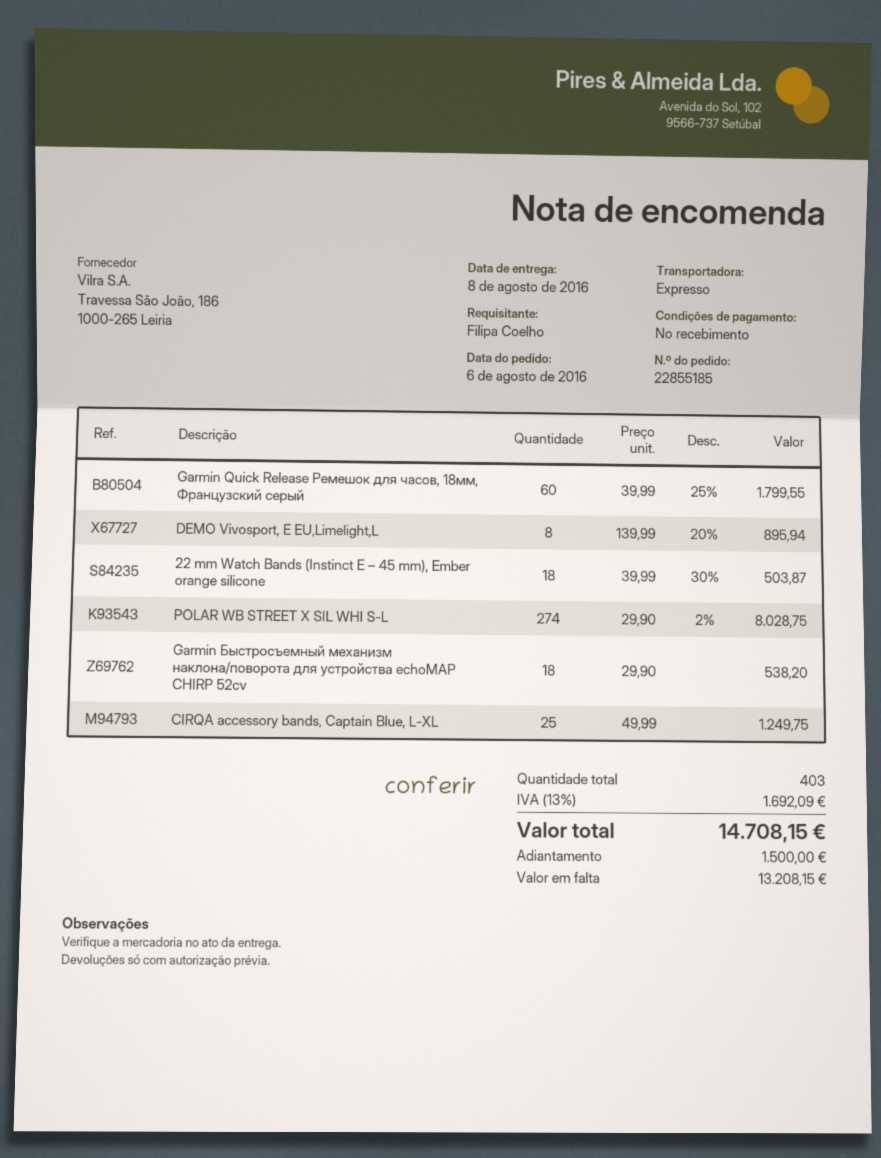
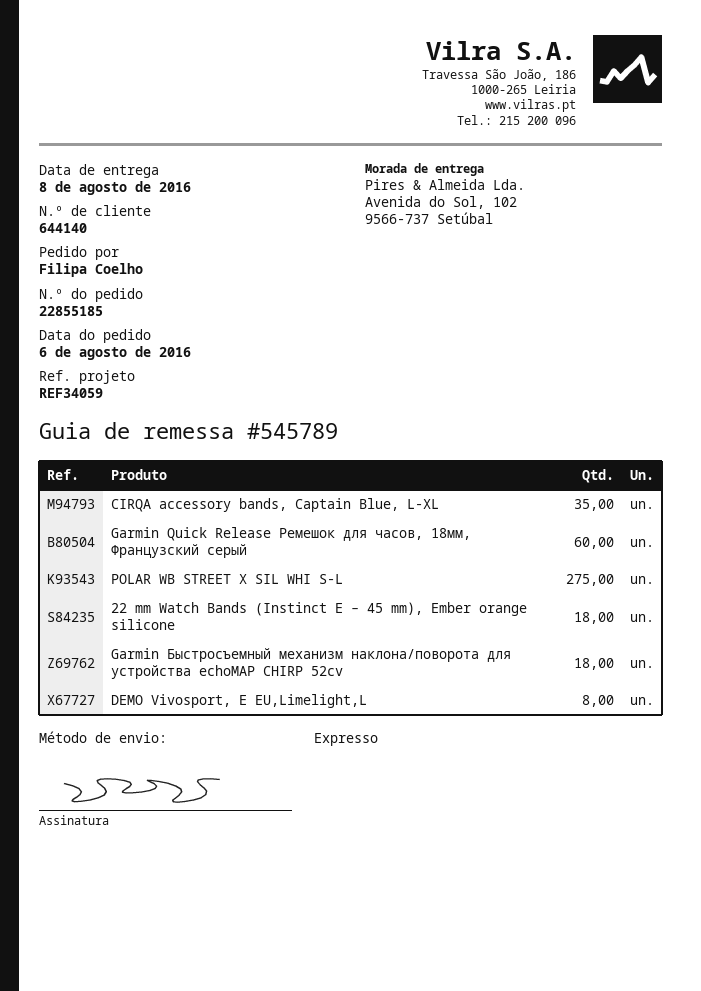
POLAR WB STREET X SIL WHI S-L: 274 -> 275
CIRQA accessory bands, Captain Blue, L-XL: 25 -> 35

